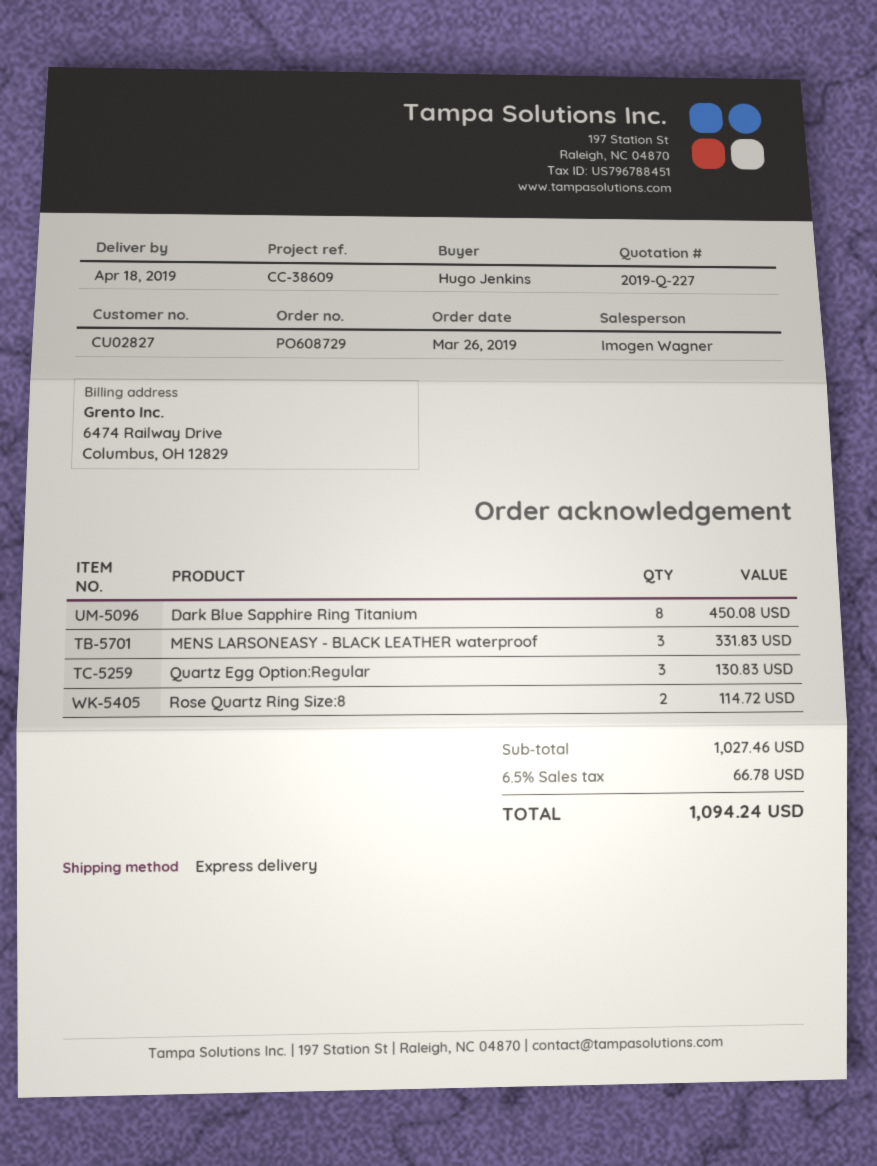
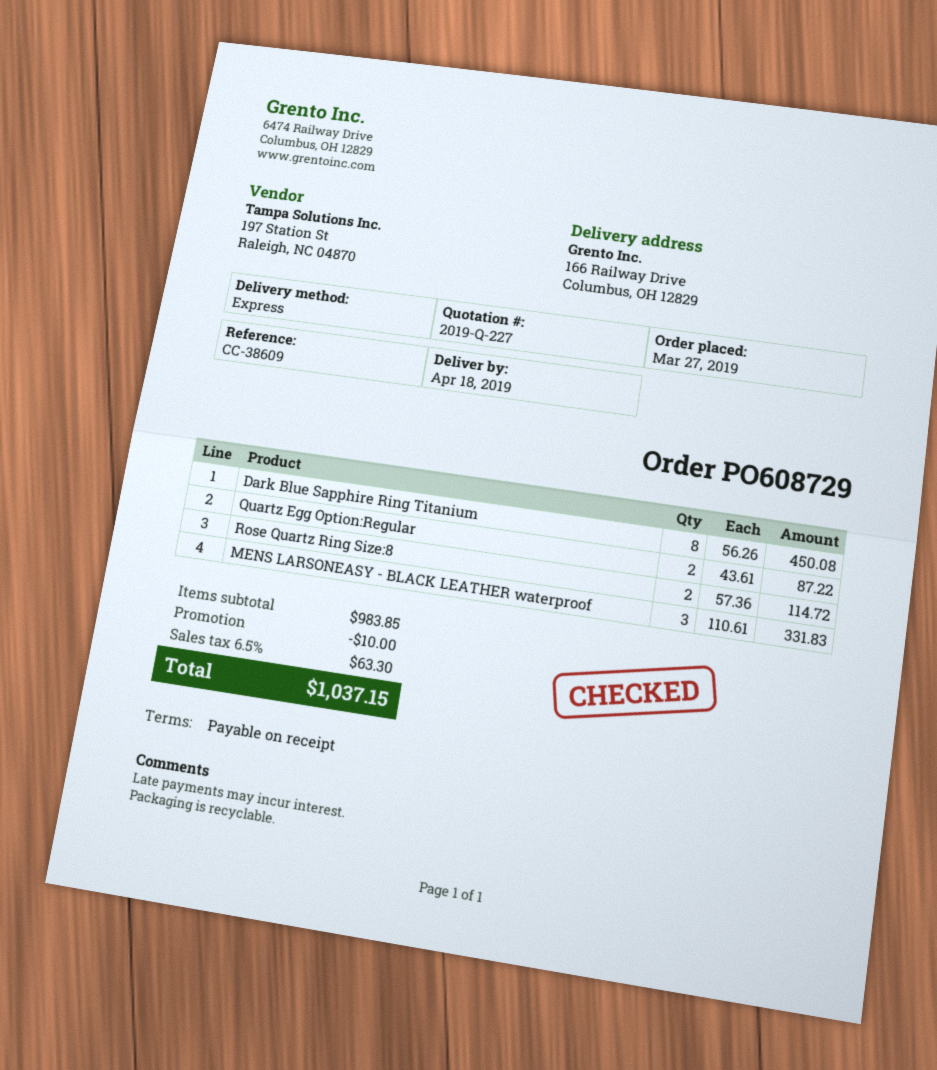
order date: 2019-03-26 -> 2019-03-27
Quartz Egg Option:Regular: 3 for 130.83 -> 2 for 87.22
subtotal: 1027.46 -> 983.85
discount: none -> 10.00
tax: 6.5% = 66.78 -> 6.5% = 63.30
total: 1094.24 -> 1037.15

